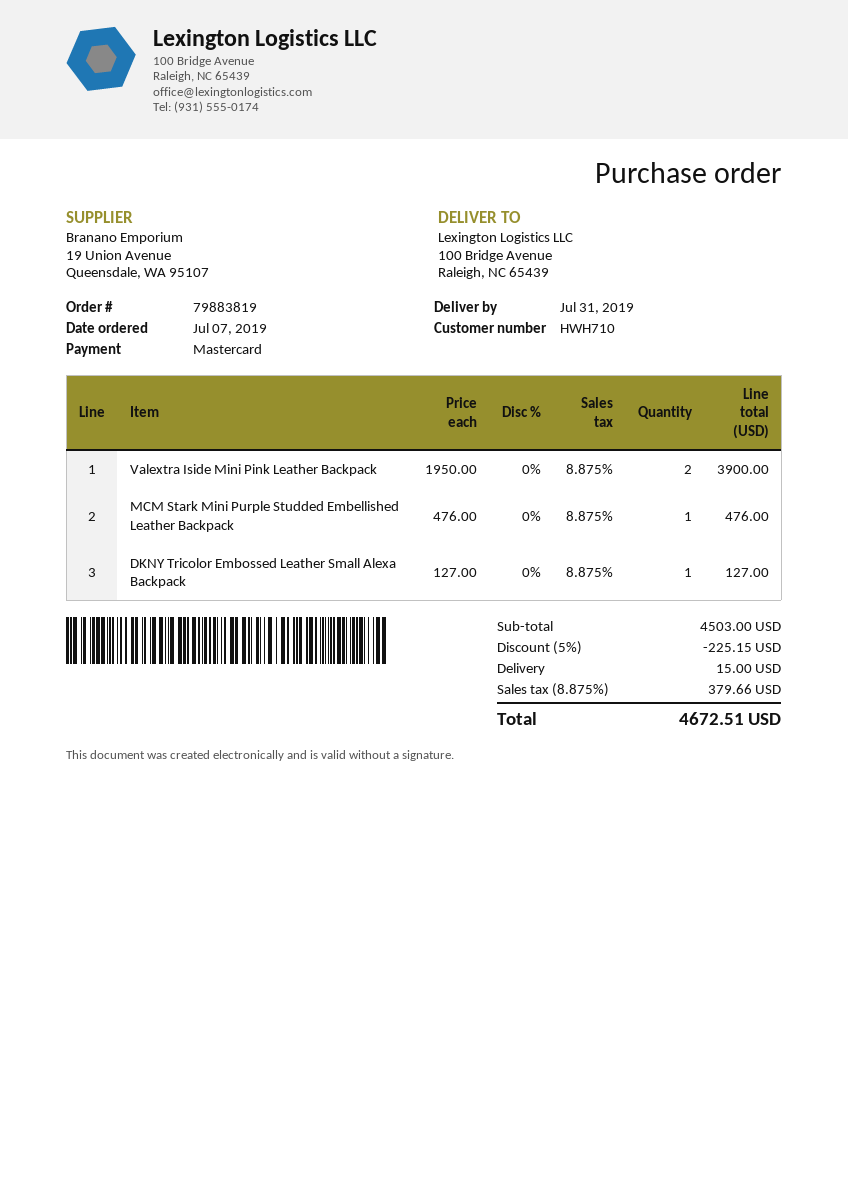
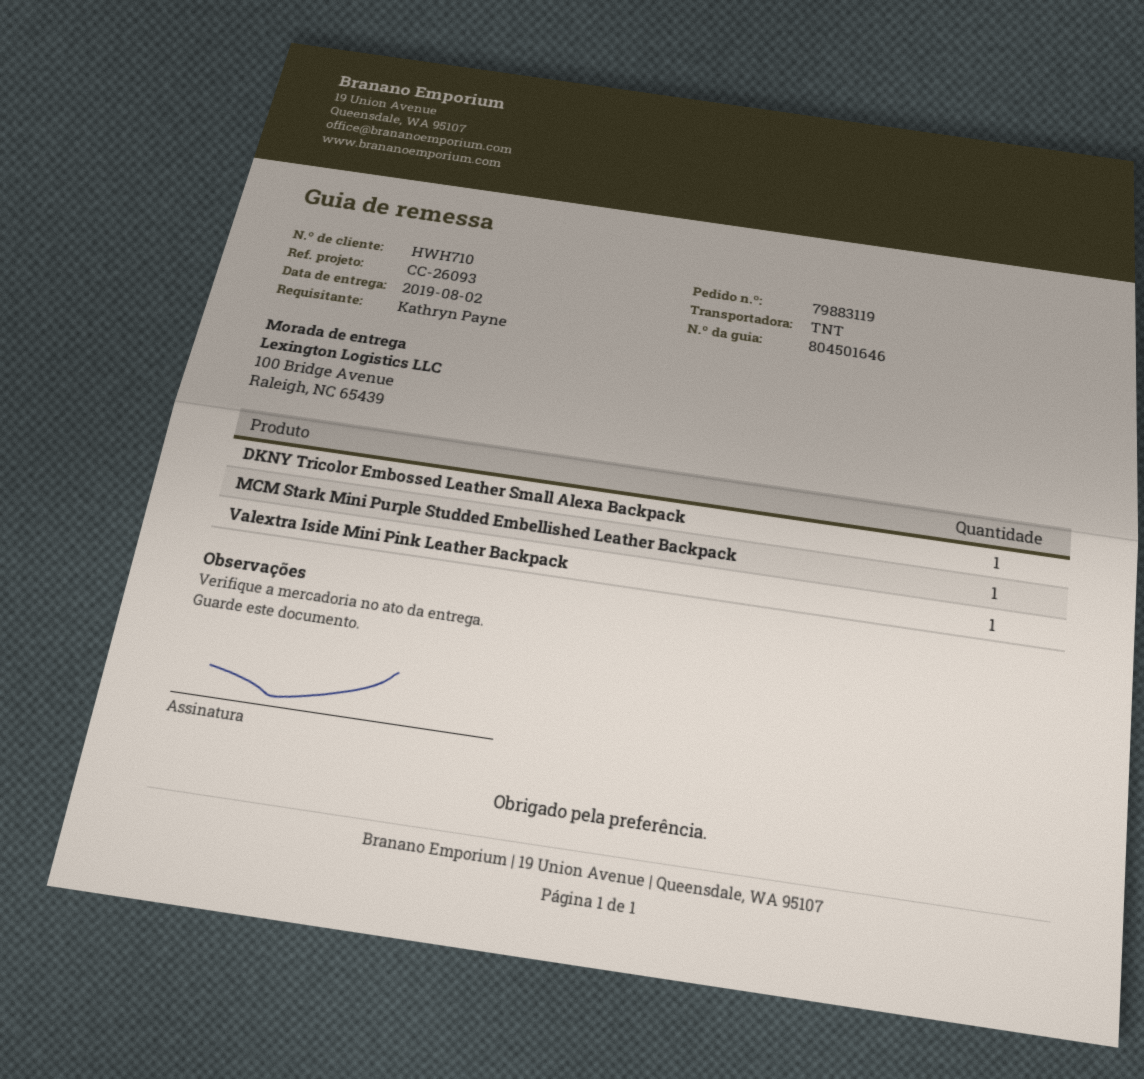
order number: 79883819 -> 79883119
delivery date: 2019-07-31 -> 2019-08-02
Valextra Iside Mini Pink Leather Backpack: 2 -> 1

